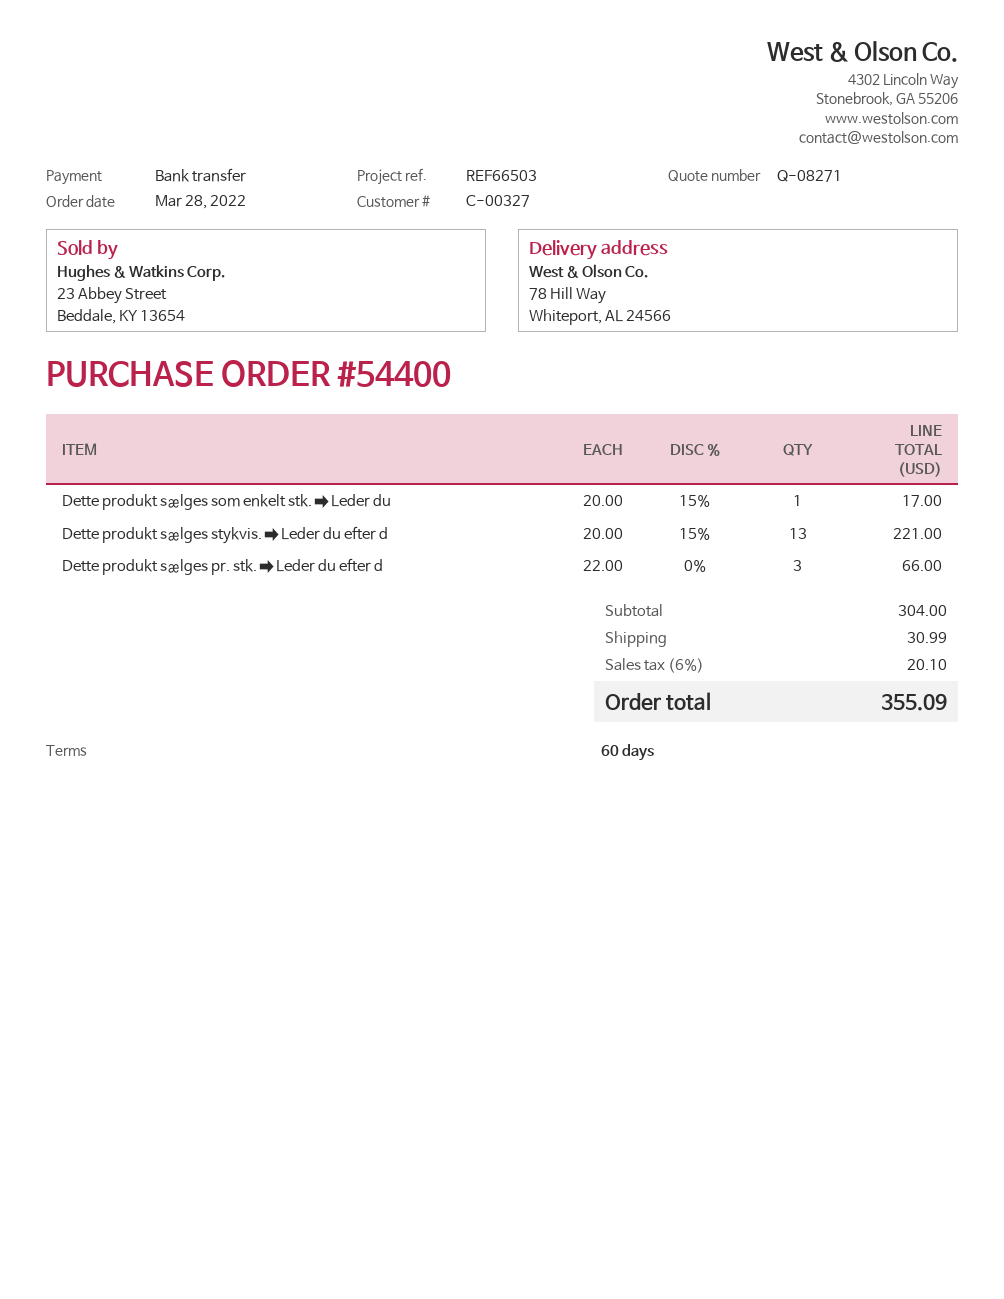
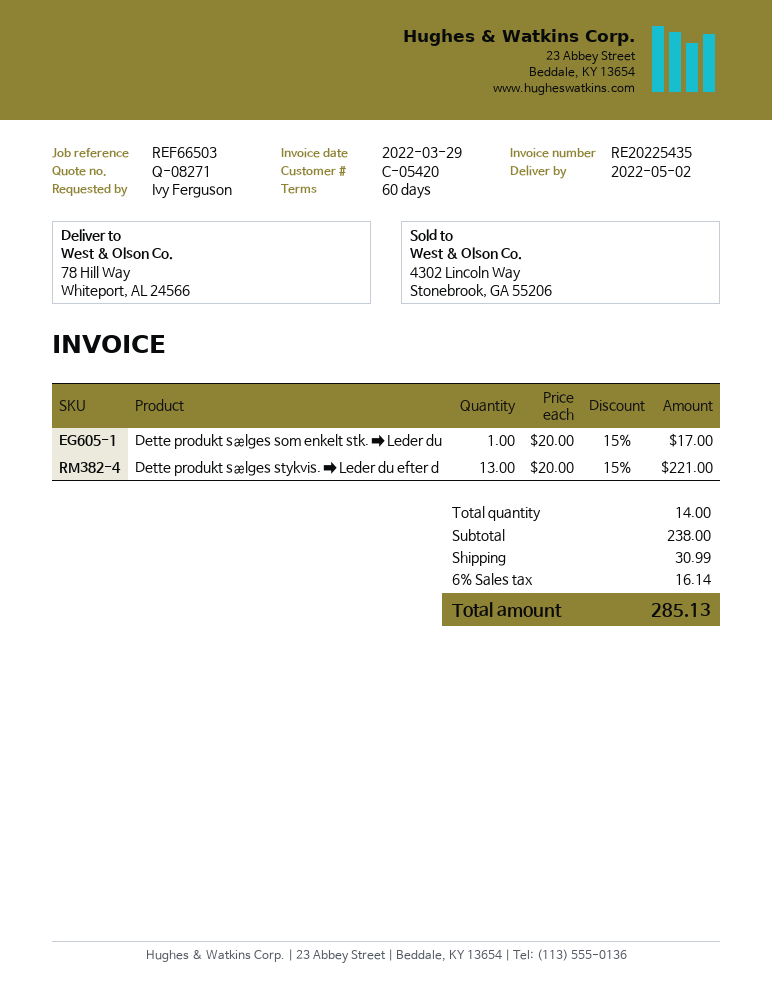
customer number: C-00327 -> C-05420
Dette produkt sælges pr. stk. ➡ Leder du efter d: 3 x 22.00 = 66.00 -> none
subtotal: 304.00 -> 238.00
tax: 6% = 20.10 -> 6% = 16.14
total: 355.09 -> 285.13

